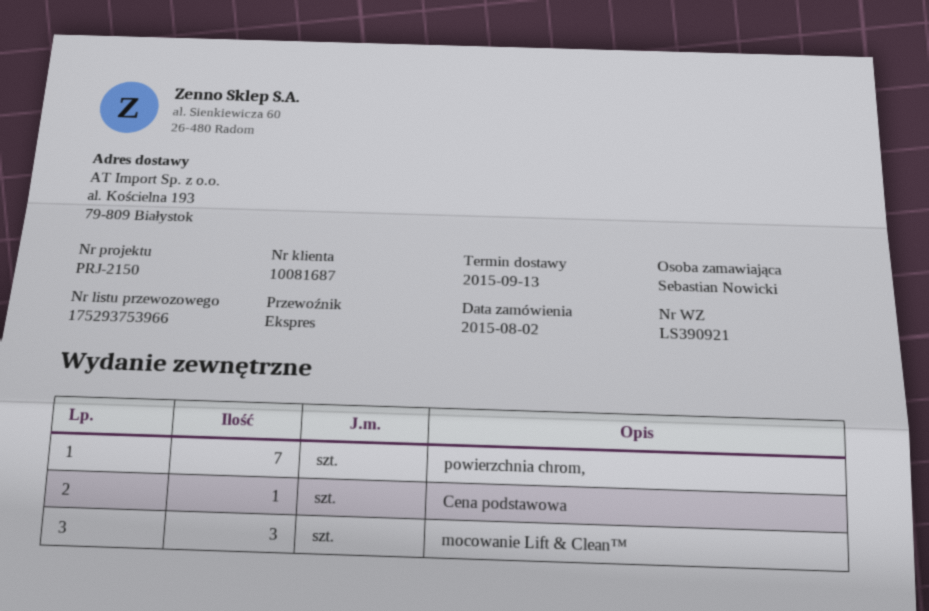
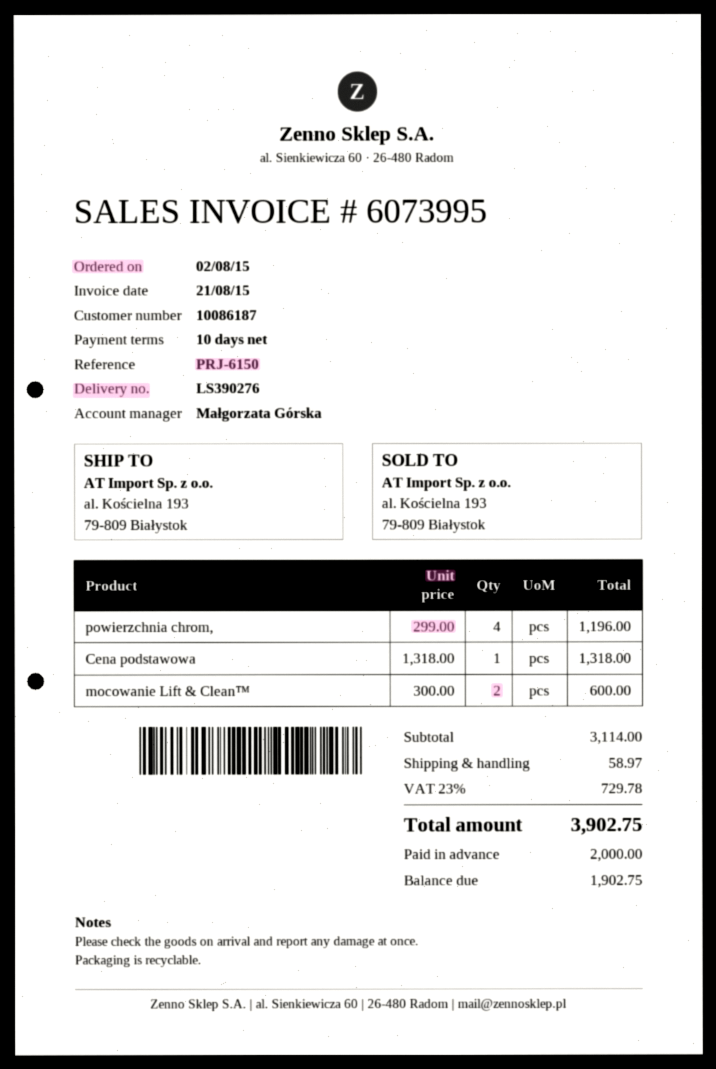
delivery note number: LS390921 -> LS390276
customer number: 10081687 -> 10086187
reference: PRJ-2150 -> PRJ-6150
powierzchnia chrom,: 7 -> 4
mocowanie Lift & Clean™: 3 -> 2

